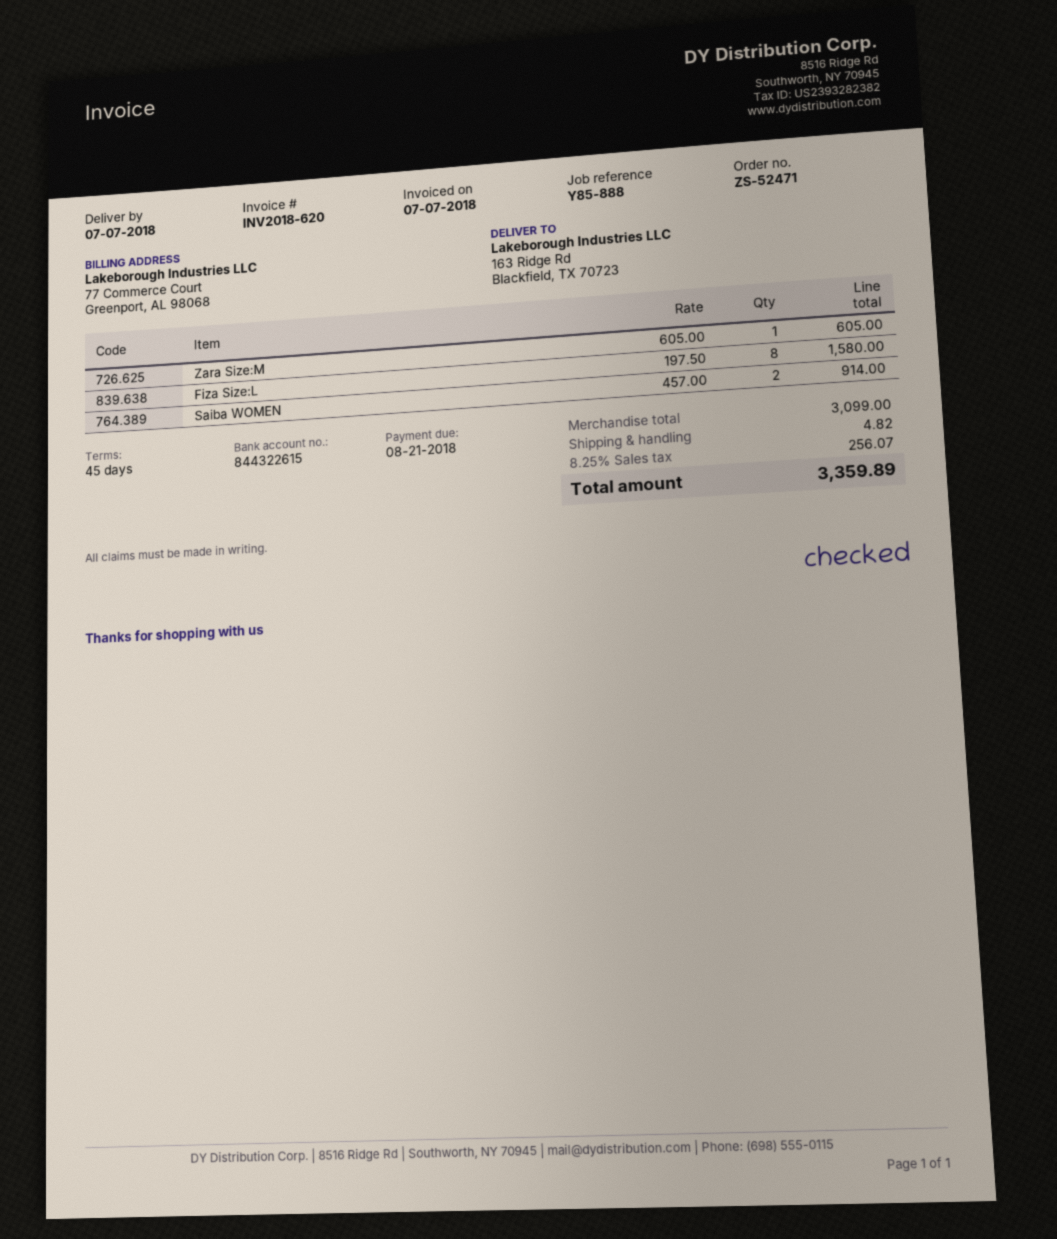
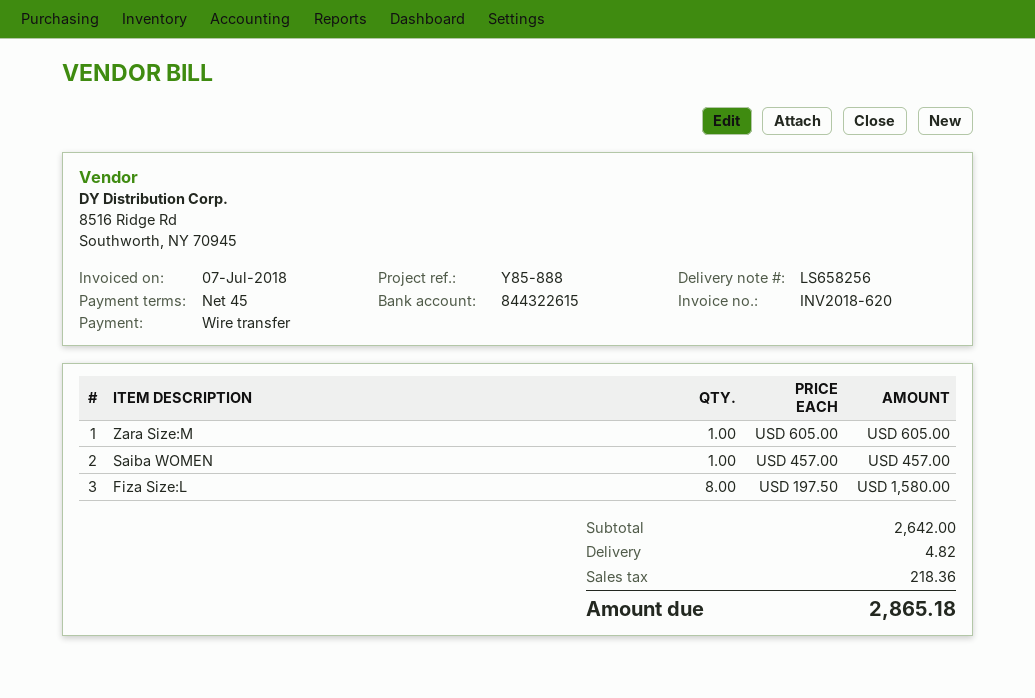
Saiba WOMEN: 2 x 457.00 = 914.00 -> 1 x 457.00 = 457.00
subtotal: 3099.00 -> 2642.00
tax: 256.07 -> 218.36
total: 3359.89 -> 2865.18

